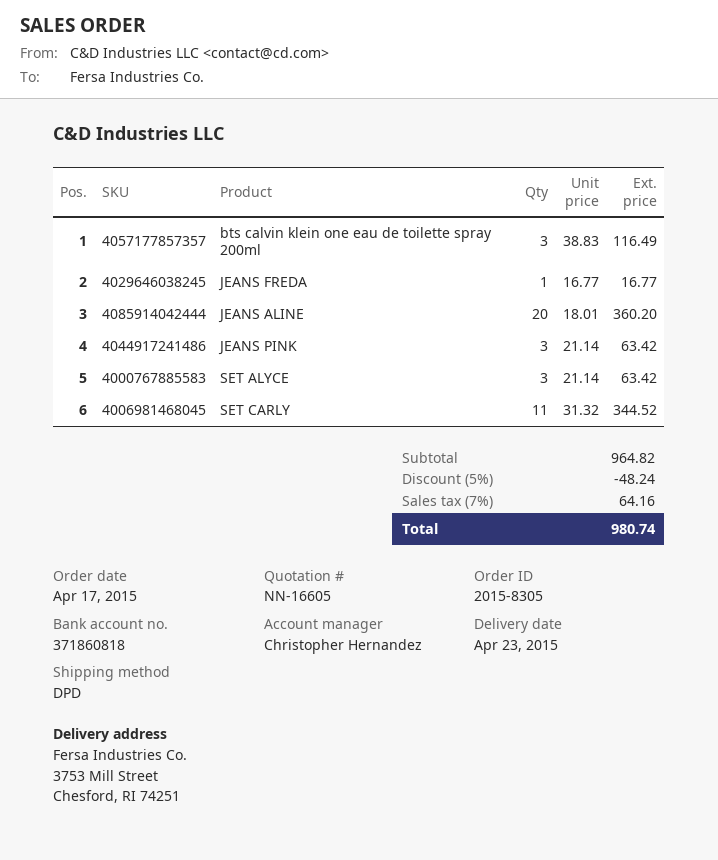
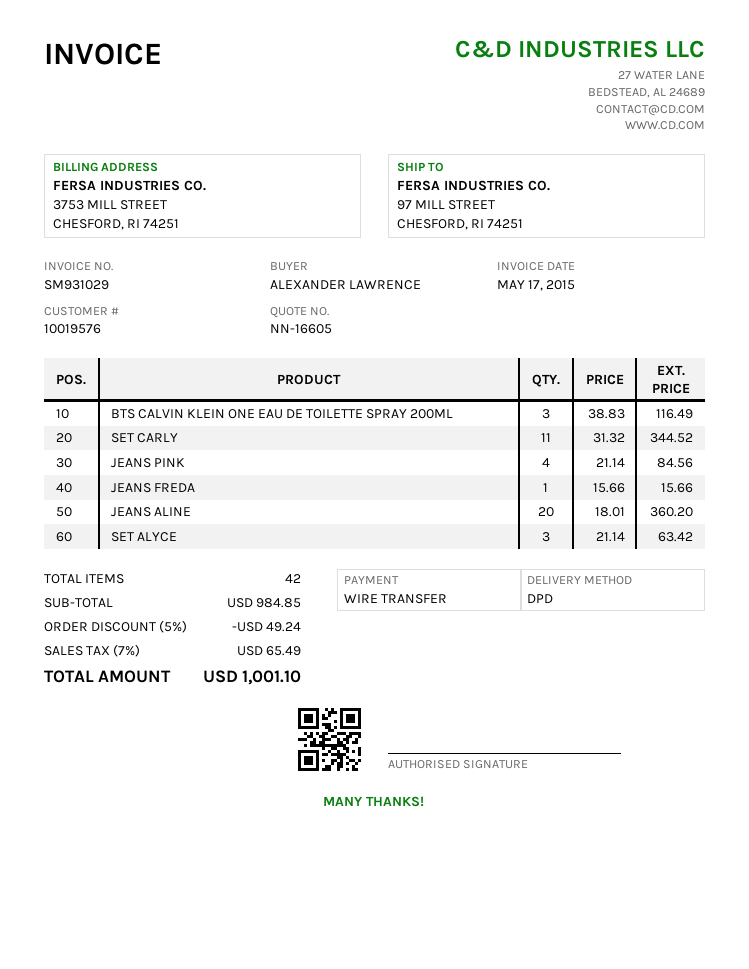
ship to: 3753 Mill Street, Chesford, RI 74251 -> 97 MILL STREET, CHESFORD, RI 74251
JEANS FREDA: 1 x 16.77 = 16.77 -> 1 x 15.66 = 15.66
JEANS PINK: 3 x 21.14 = 63.42 -> 4 x 21.14 = 84.56
subtotal: 964.82 -> 984.85
discount: 5% = 48.24 -> 5% = 49.24
tax: 7% = 64.16 -> 7% = 65.49
total: 980.74 -> 1001.10

